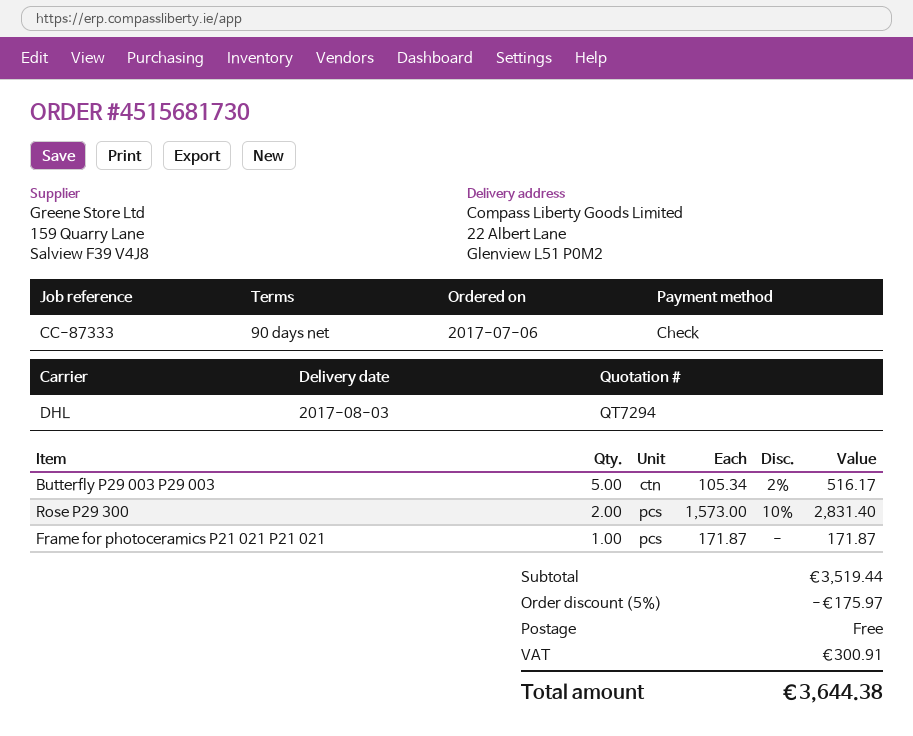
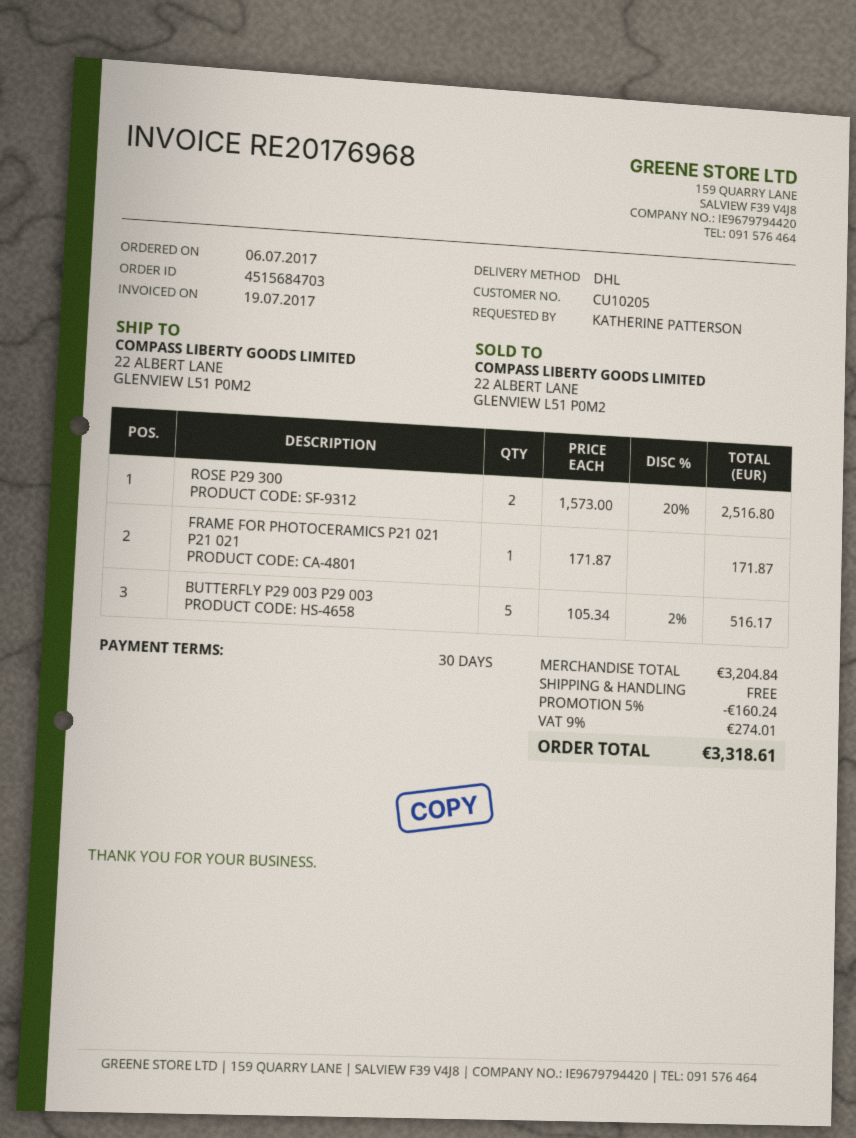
order number: 4515681730 -> 4515684703
payment terms: 90 days -> 30 days
Rose P29 300: 2 x 1573.00 - 10% = 2831.40 -> 2 x 1573.00 - 20% = 2516.80
subtotal: 3519.44 -> 3204.84
discount: 5% = 175.97 -> 5% = 160.24
tax: 300.91 -> 274.01
total: 3644.38 -> 3318.61

